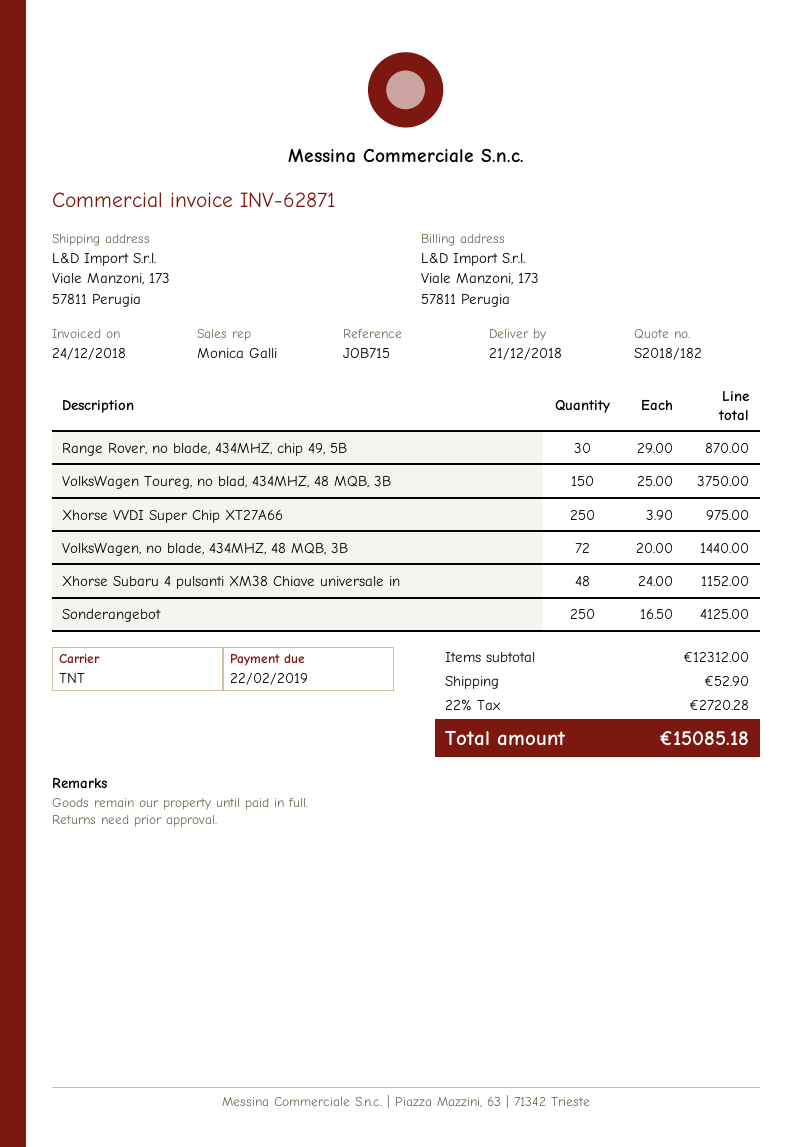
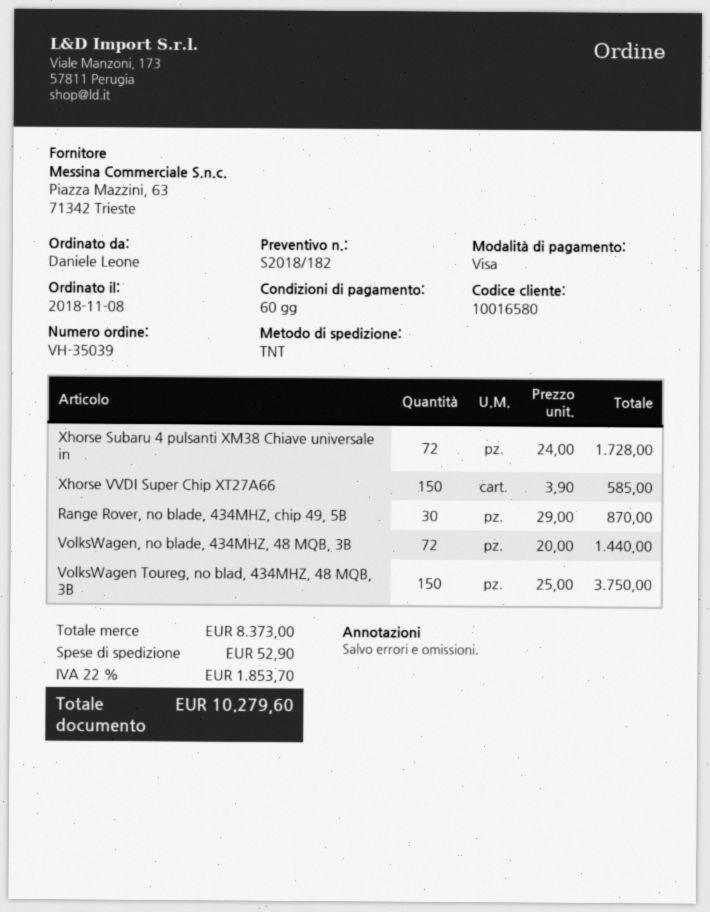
Xhorse VVDI Super Chip XT27A66: 250 x 3.90 = 975.00 -> 150 x 3.90 = 585.00
Xhorse Subaru 4 pulsanti XM38 Chiave universale in: 48 x 24.00 = 1152.00 -> 72 x 24.00 = 1728.00
Sonderangebot: 250 x 16.50 = 4125.00 -> none
subtotal: 12312.00 -> 8373.00
tax: 22% = 2720.28 -> 22% = 1853.70
total: 15085.18 -> 10279.60

